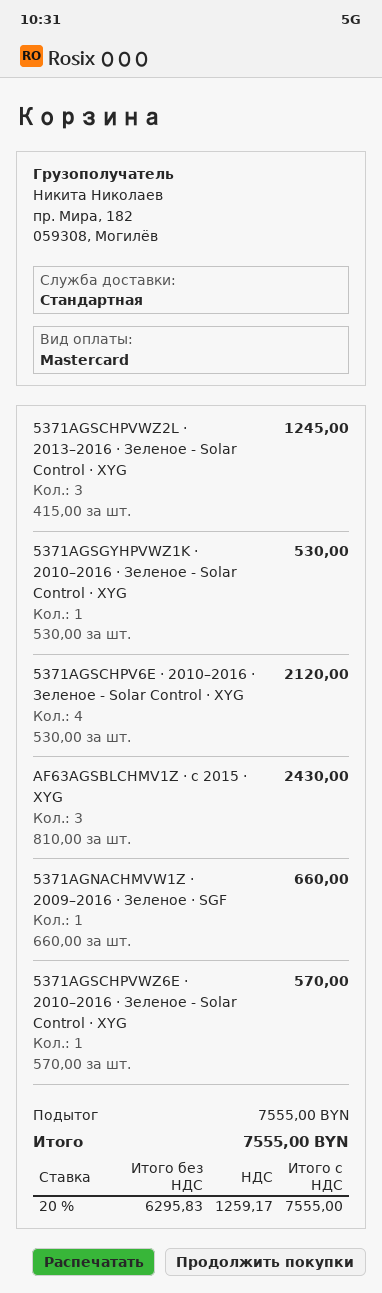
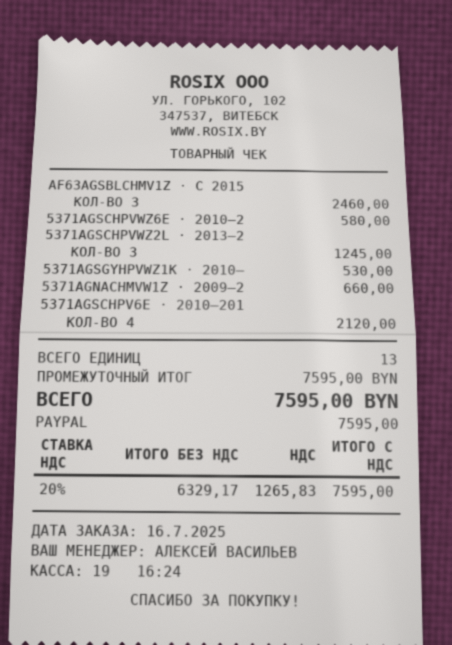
payment method: Mastercard -> PayPal
AF63AGSBLCHMV1Z · с 2015 · XYG: 3 for 2430.00 -> 3 for 2460.00
5371AGSCHPVWZ6E · 2010–2016 · Зеленое - Solar Control · XYG: 1 for 570.00 -> 1 for 580.00
subtotal: 7555.00 -> 7595.00
net: 6295.83 -> 6329.17
tax: 20% = 1259.17 -> 20% = 1265.83
total: 7555.00 -> 7595.00

